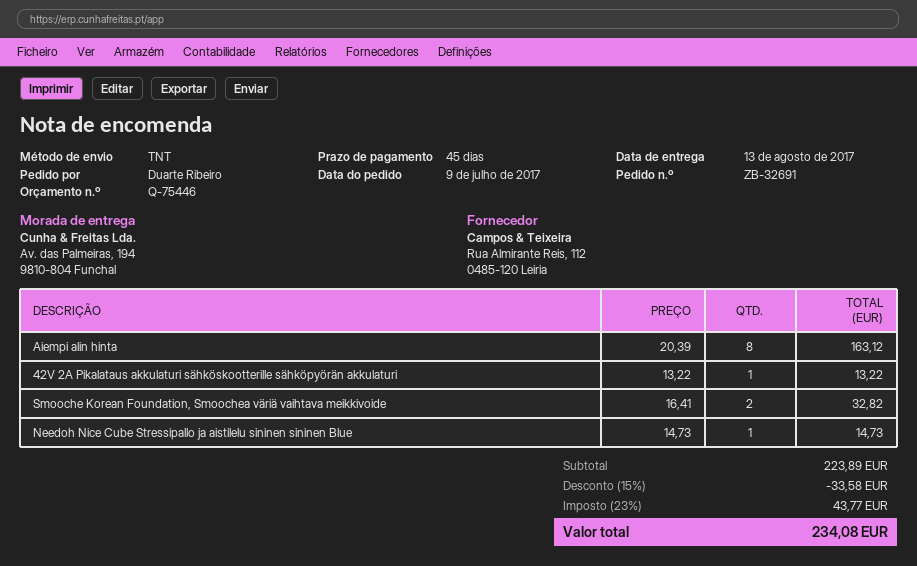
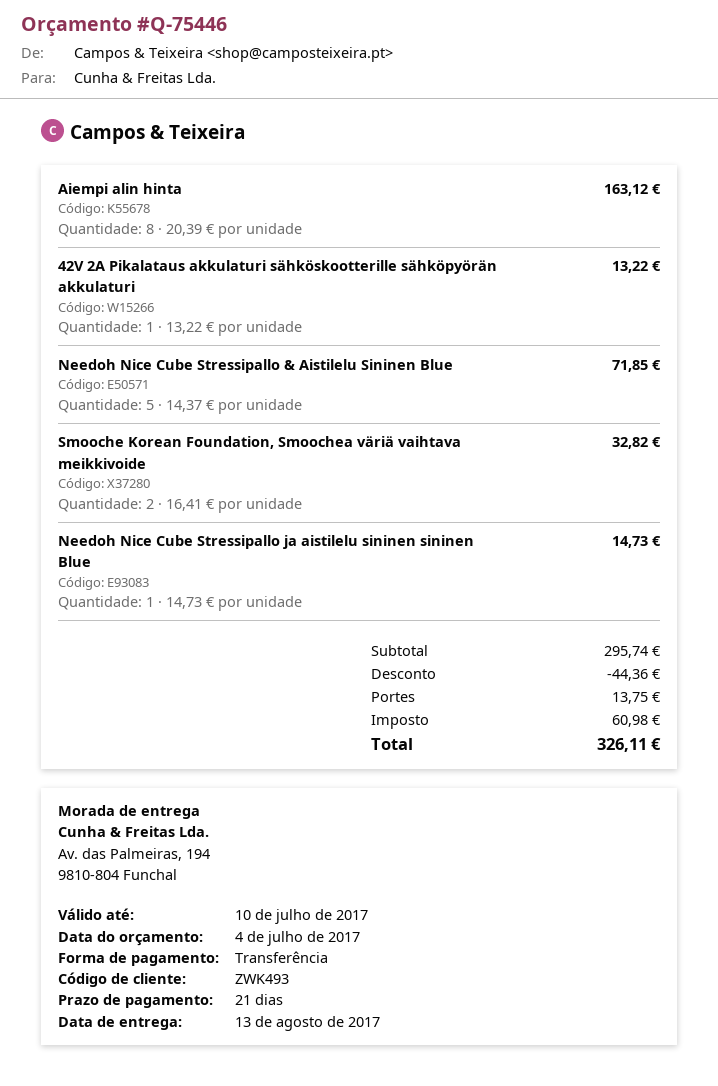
payment terms: 45 days -> 21 days
Needoh Nice Cube Stressipallo & Aistilelu Sininen Blue: none -> 5 x 14.37 = 71.85
subtotal: 223.89 -> 295.74
discount: 33.58 -> 44.36
shipping: none -> 13.75
tax: 43.77 -> 60.98
total: 234.08 -> 326.11

